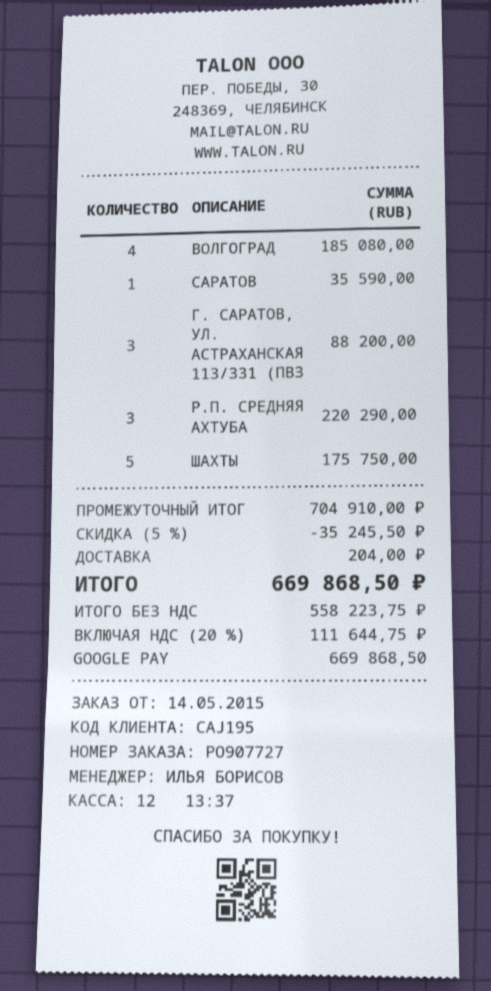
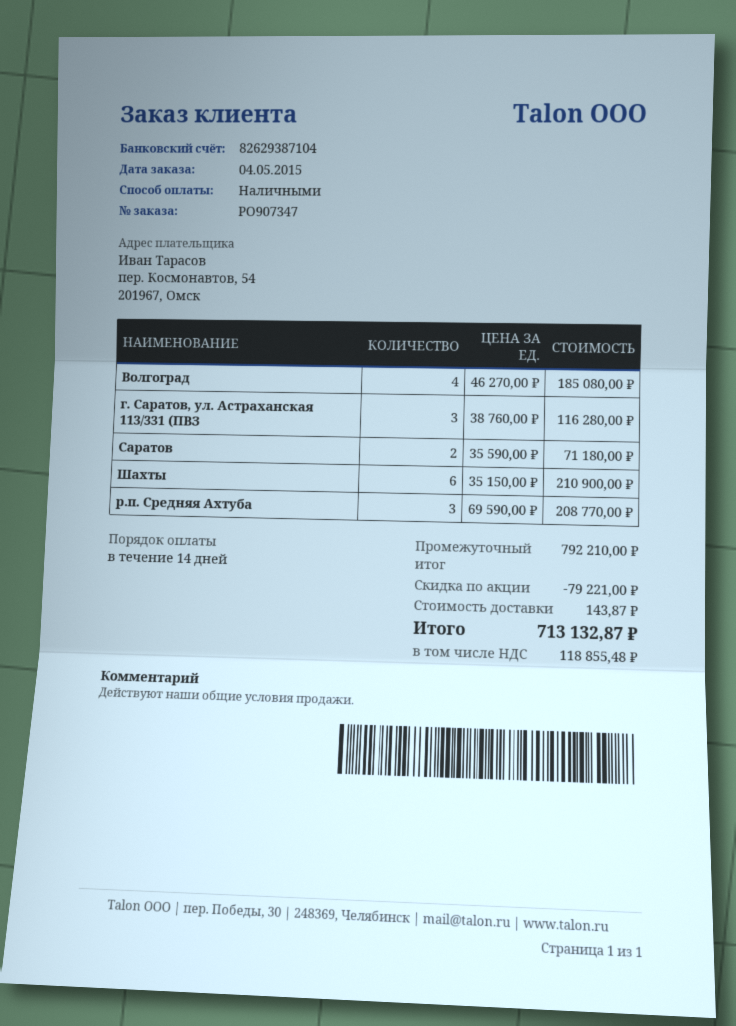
order number: PO907727 -> PO907347
order date: 2015-05-14 -> 2015-05-04
payment method: Google Pay -> cash
САРАТОВ: 1 for 35590.00 -> 2 for 71180.00
Г. САРАТОВ, УЛ. АСТРАХАНСКАЯ 113/331 (ПВЗ: 3 for 88200.00 -> 3 for 116280.00
Р.П. СРЕДНЯЯ АХТУБА: 3 for 220290.00 -> 3 for 208770.00
ШАХТЫ: 5 for 175750.00 -> 6 for 210900.00
subtotal: 704910.00 -> 792210.00
discount: 35245.50 -> 79221.00
shipping: 204.00 -> 143.87
tax: 111644.75 -> 118855.48
total: 669868.50 -> 713132.87

